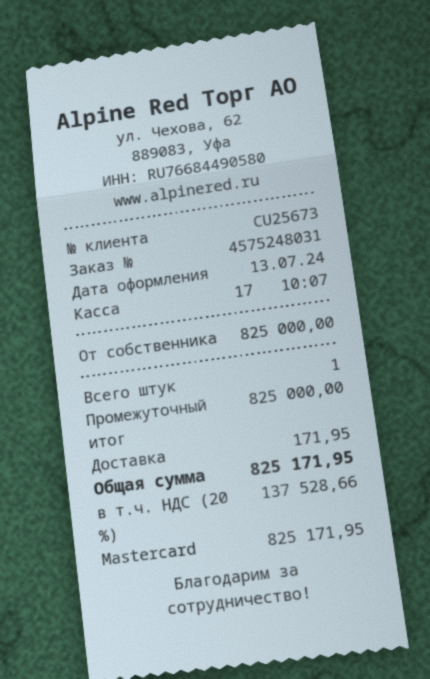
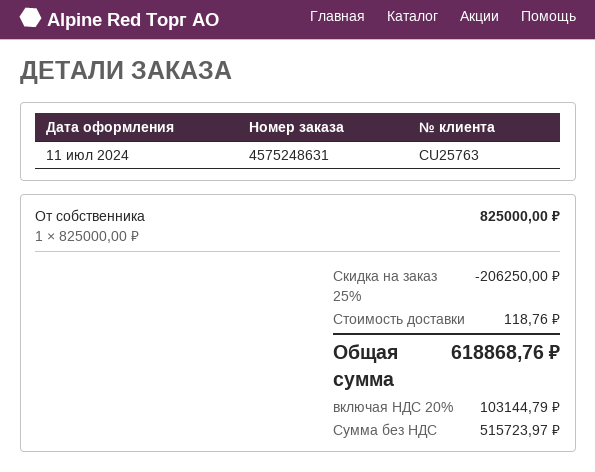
order number: 4575248031 -> 4575248631
order date: 2024-07-13 -> 2024-07-11
customer number: CU25673 -> CU25763
discount: none -> 25% = 206250.00
shipping: 171.95 -> 118.76
tax: 20% = 137528.66 -> 20% = 103144.79
total: 825171.95 -> 618868.76

